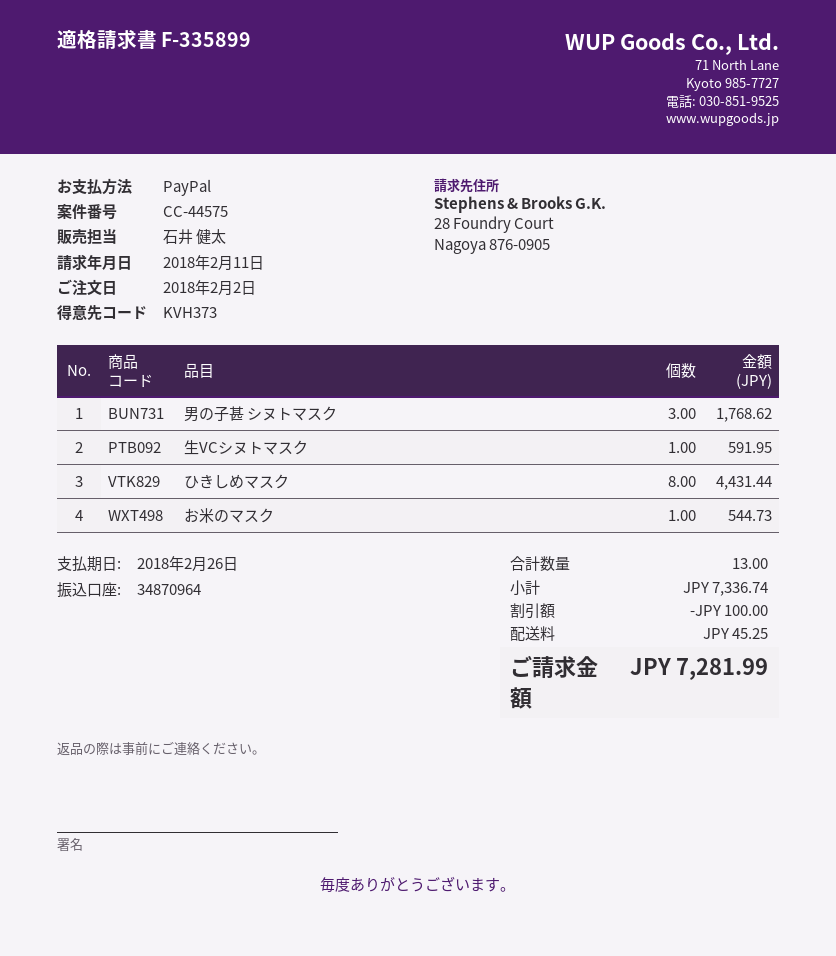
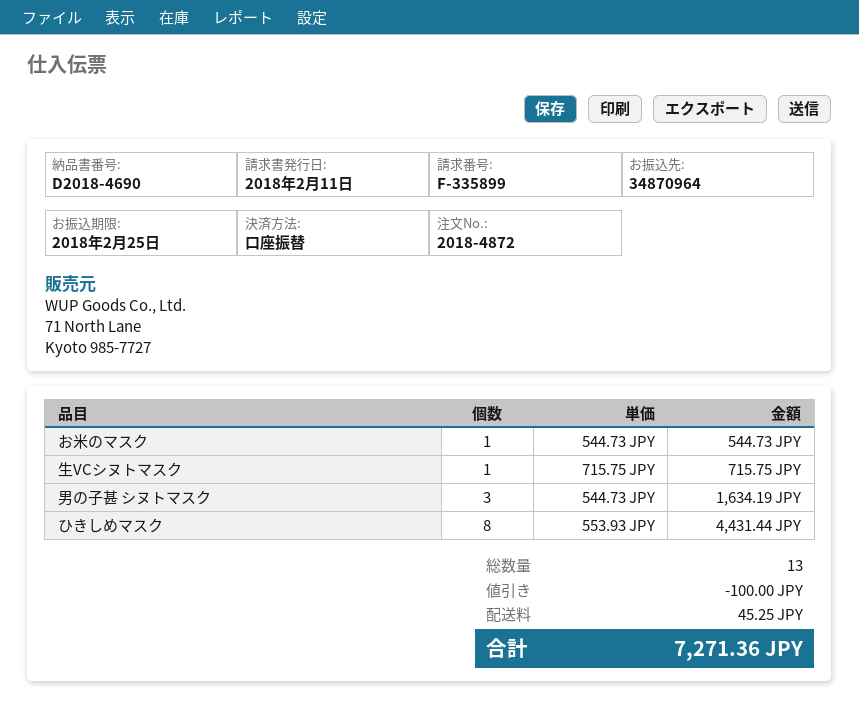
due date: 2018-02-26 -> 2018-02-25
payment method: PayPal -> direct debit
男の子甚 シヌトマスク: 3 for 1768.62 -> 3 for 1634.19
生VCシヌトマスク: 1 for 591.95 -> 1 for 715.75
total: 7281.99 -> 7271.36

